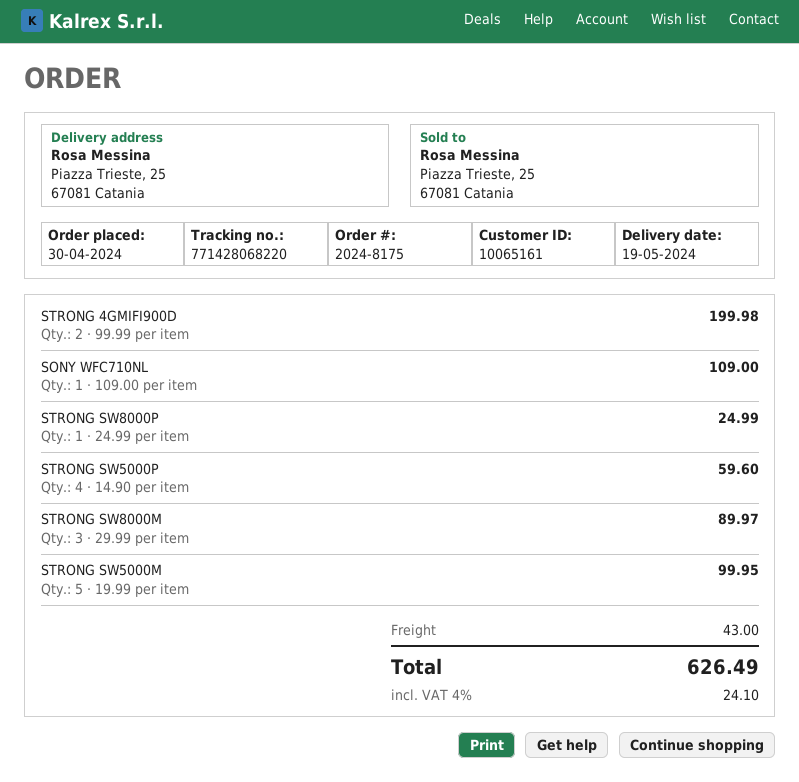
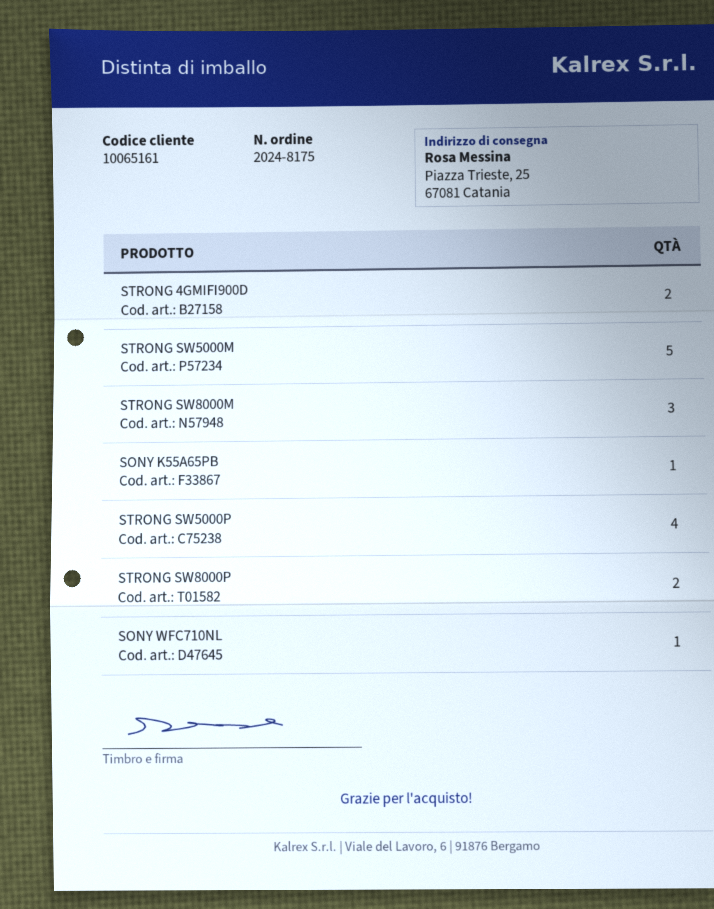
STRONG SW8000P: 1 -> 2
SONY K55A65PB: none -> 1

